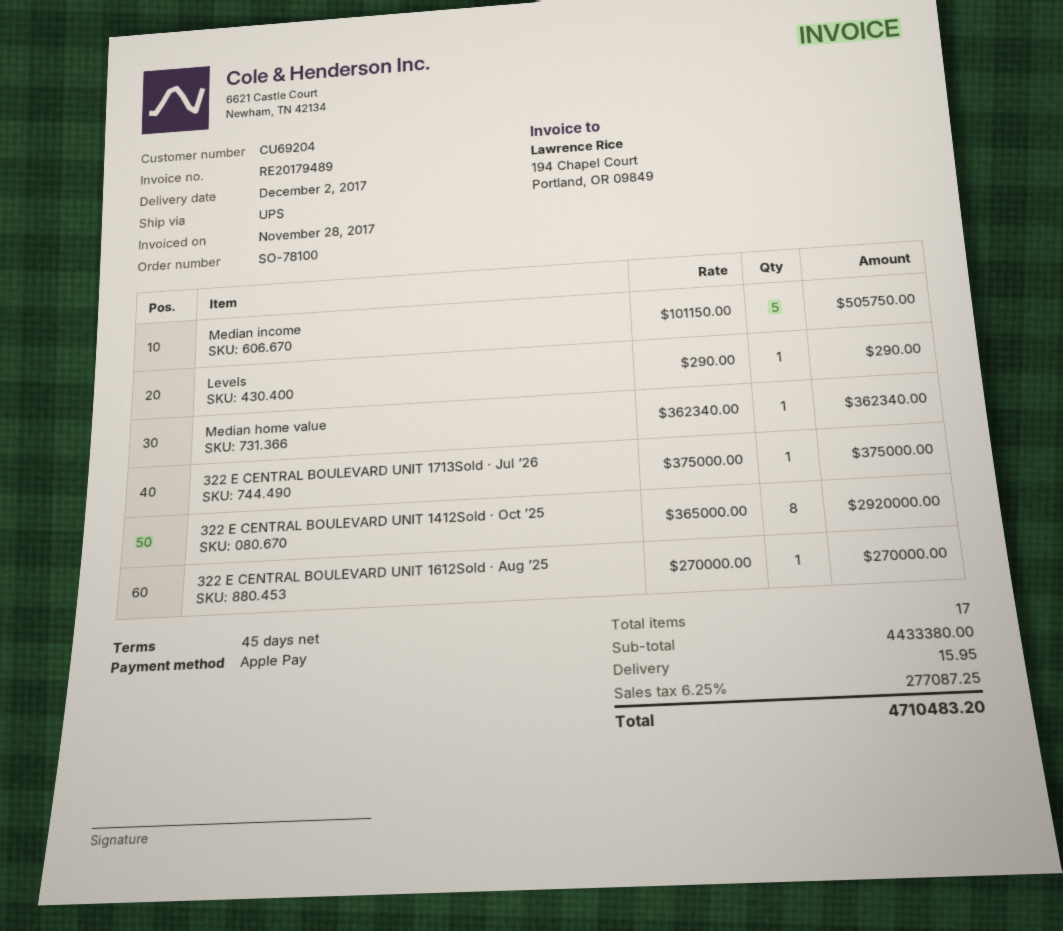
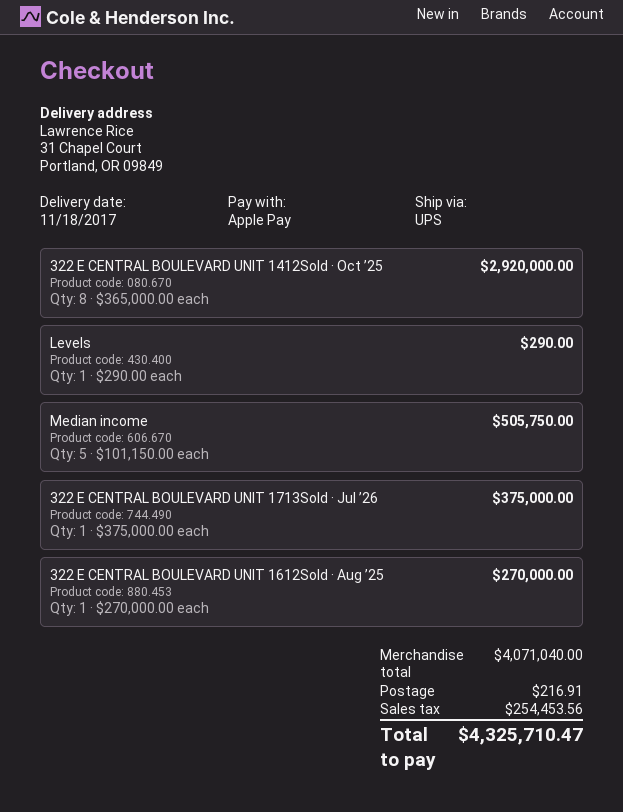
delivery date: 2017-12-02 -> 2017-11-18
Median home value: 1 x 362340.00 = 362340.00 -> none
subtotal: 4433380.00 -> 4071040.00
shipping: 15.95 -> 216.91
tax: 277087.25 -> 254453.56
total: 4710483.20 -> 4325710.47

